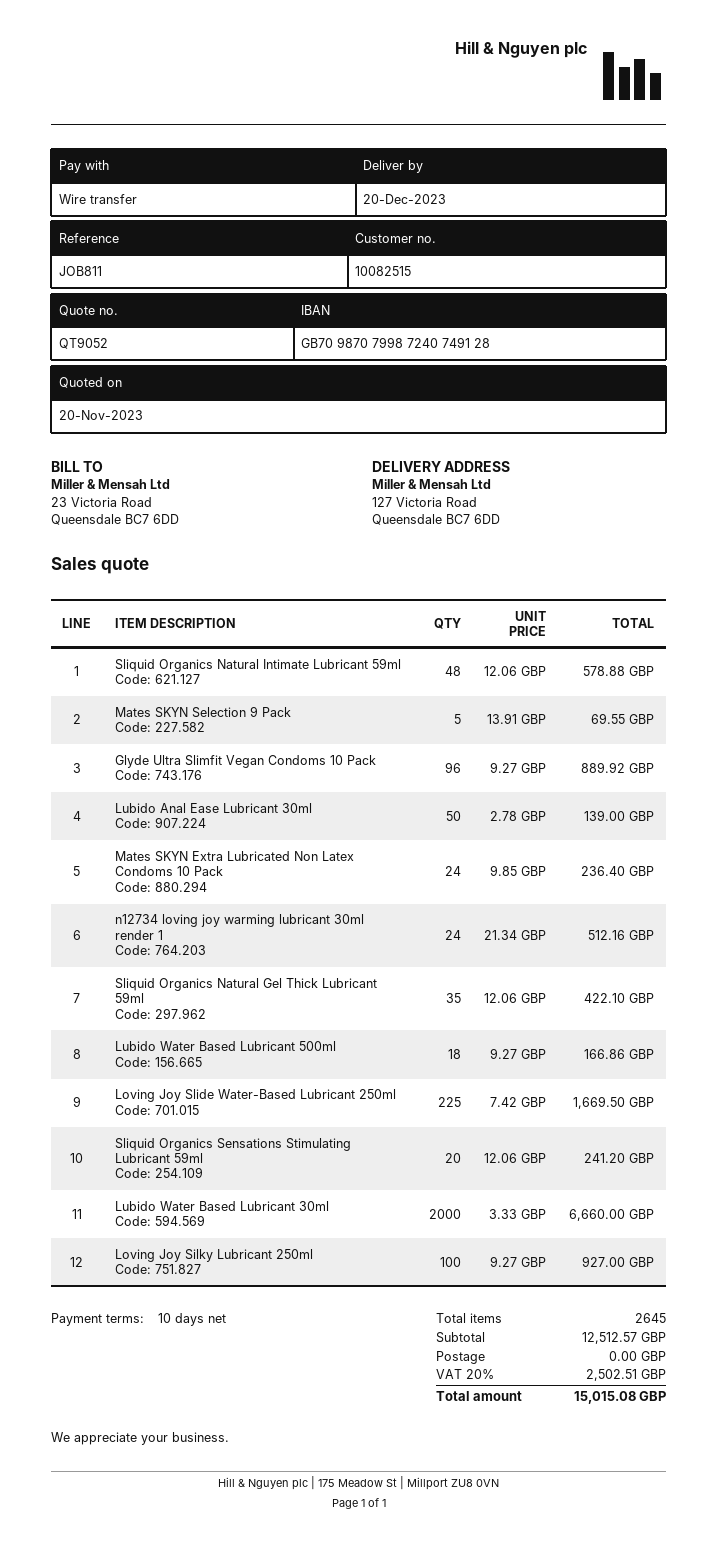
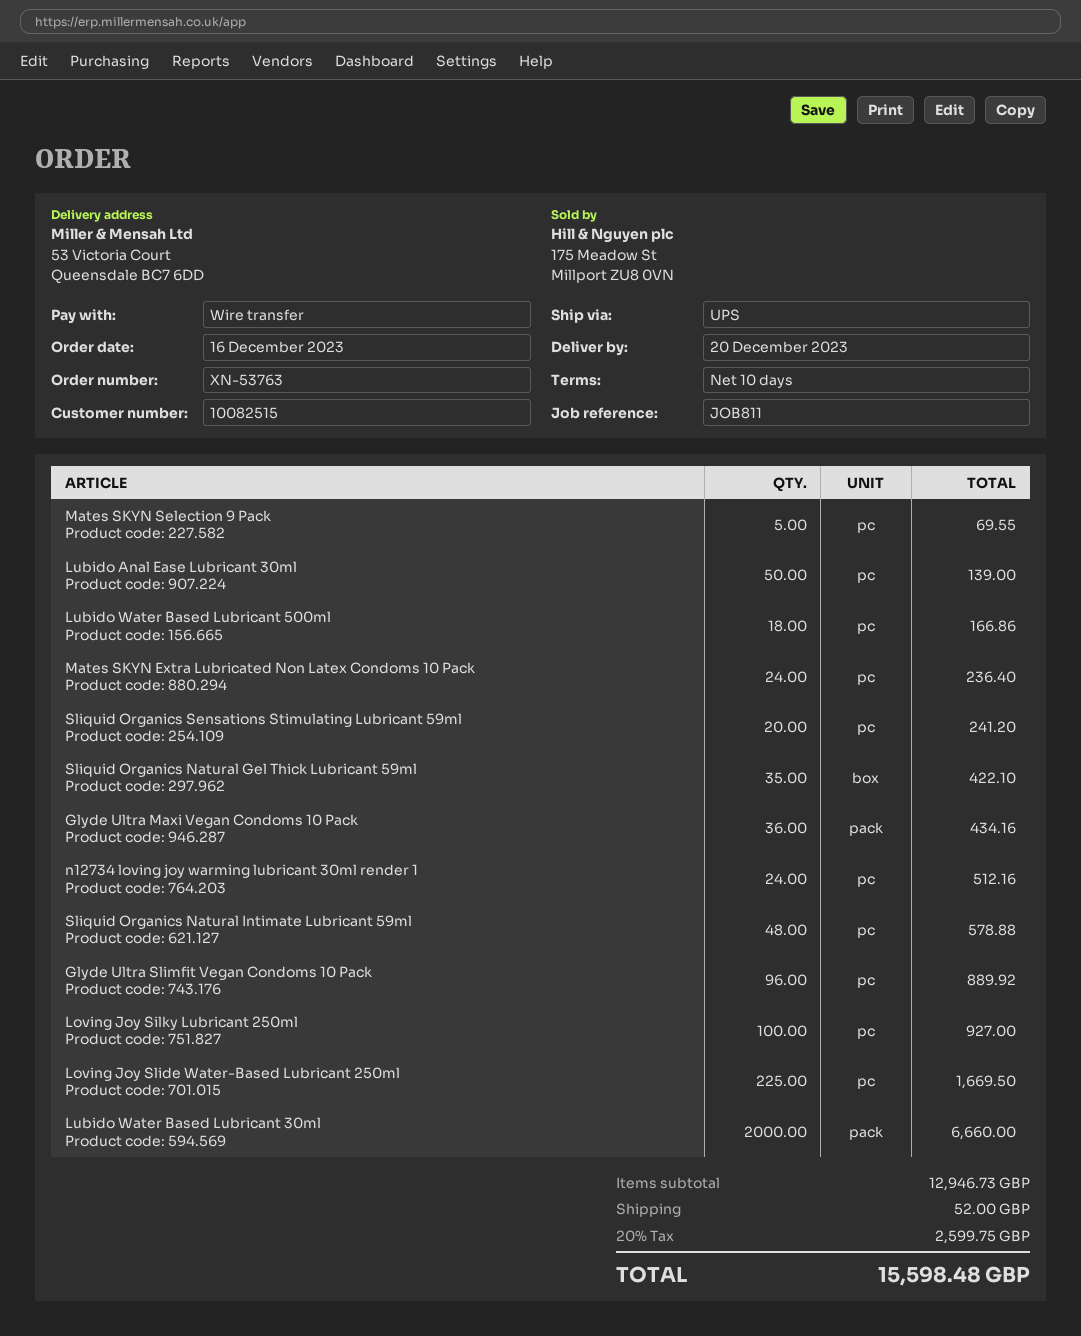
ship to: 127 Victoria Road, Queensdale BC7 6DD -> 53 Victoria Court, Queensdale BC7 6DD
Glyde Ultra Maxi Vegan Condoms 10 Pack: none -> 36 for 434.16
subtotal: 12512.57 -> 12946.73
shipping: 0.00 -> 52.00
tax: 20% = 2502.51 -> 20% = 2599.75
total: 15015.08 -> 15598.48

